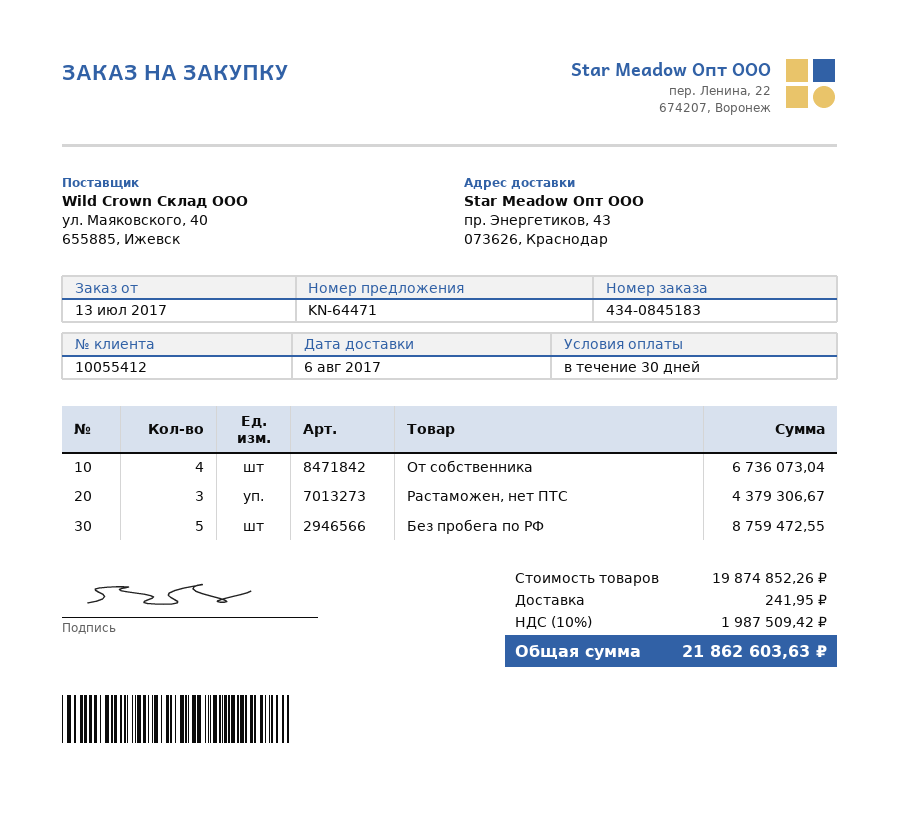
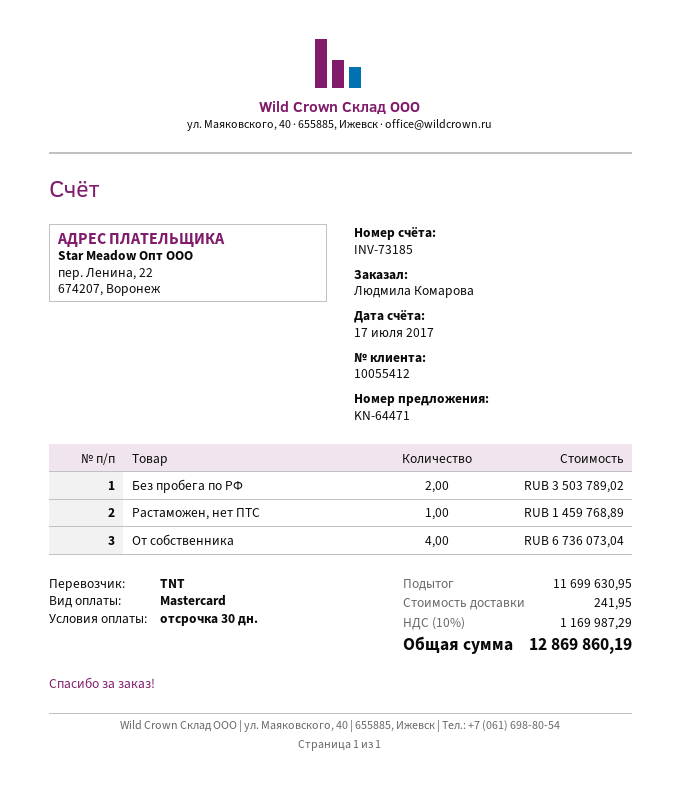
Растаможен, нет ПТС: 3 for 4379306.67 -> 1 for 1459768.89
Без пробега по РФ: 5 for 8759472.55 -> 2 for 3503789.02
subtotal: 19874852.26 -> 11699630.95
tax: 10% = 1987509.42 -> 10% = 1169987.29
total: 21862603.63 -> 12869860.19

